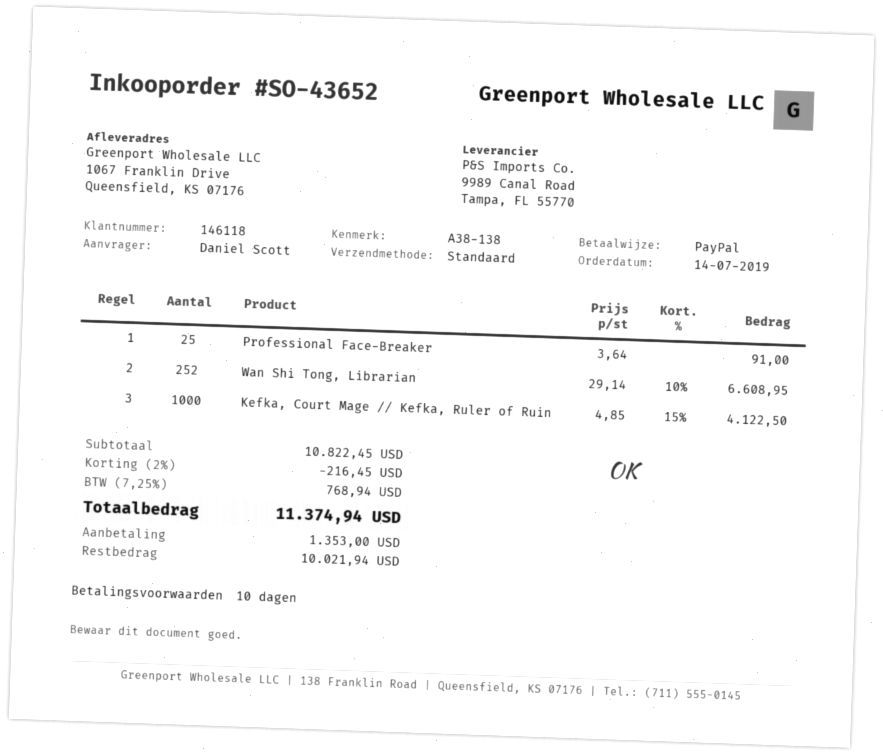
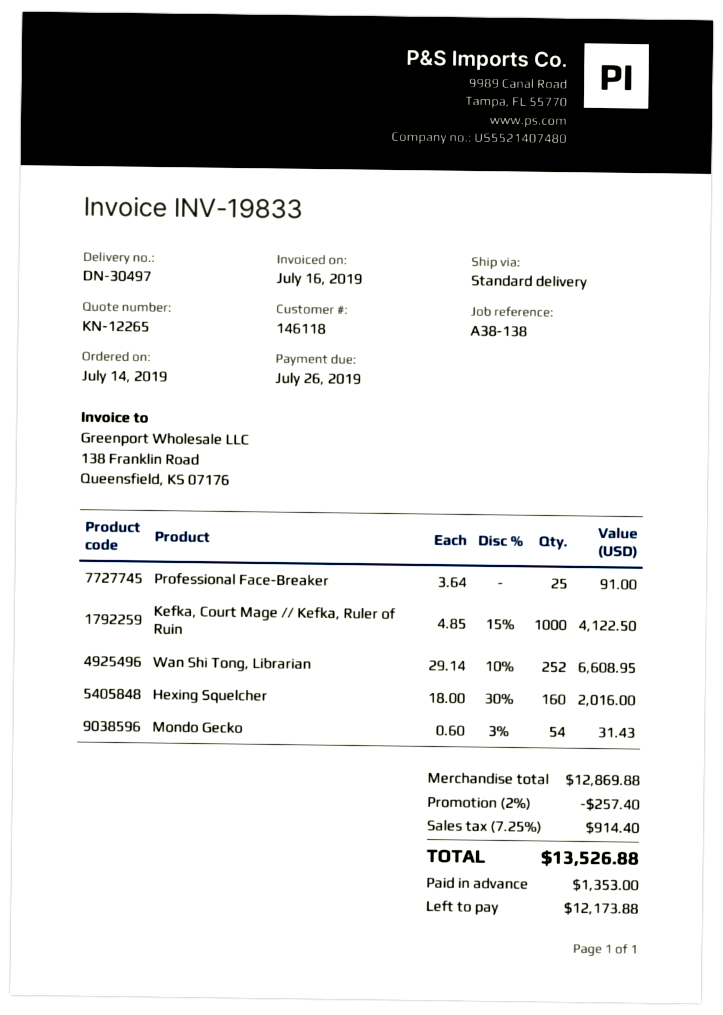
Hexing Squelcher: none -> 160 x 18.00 - 30% = 2016.00
Mondo Gecko: none -> 54 x 0.60 - 3% = 31.43
subtotal: 10822.45 -> 12869.88
discount: 2% = 216.45 -> 2% = 257.40
tax: 7.25% = 768.94 -> 7.25% = 914.40
total: 11374.94 -> 13526.88
balance: 10021.94 -> 12173.88

